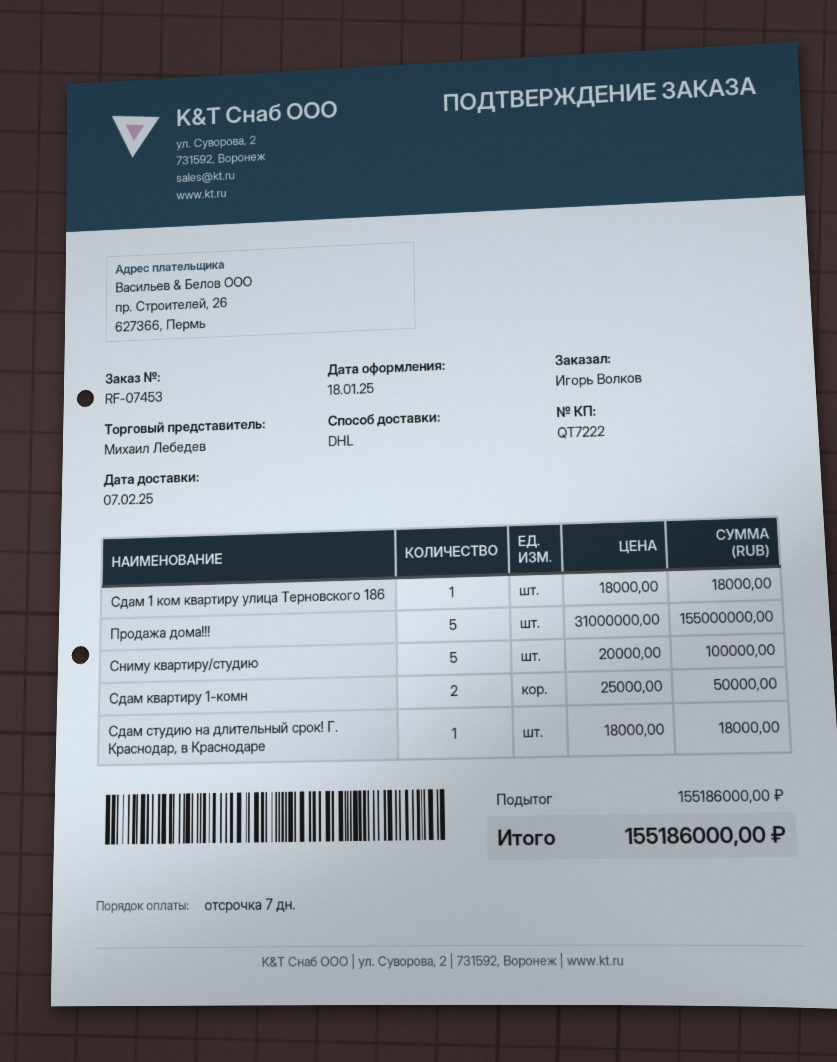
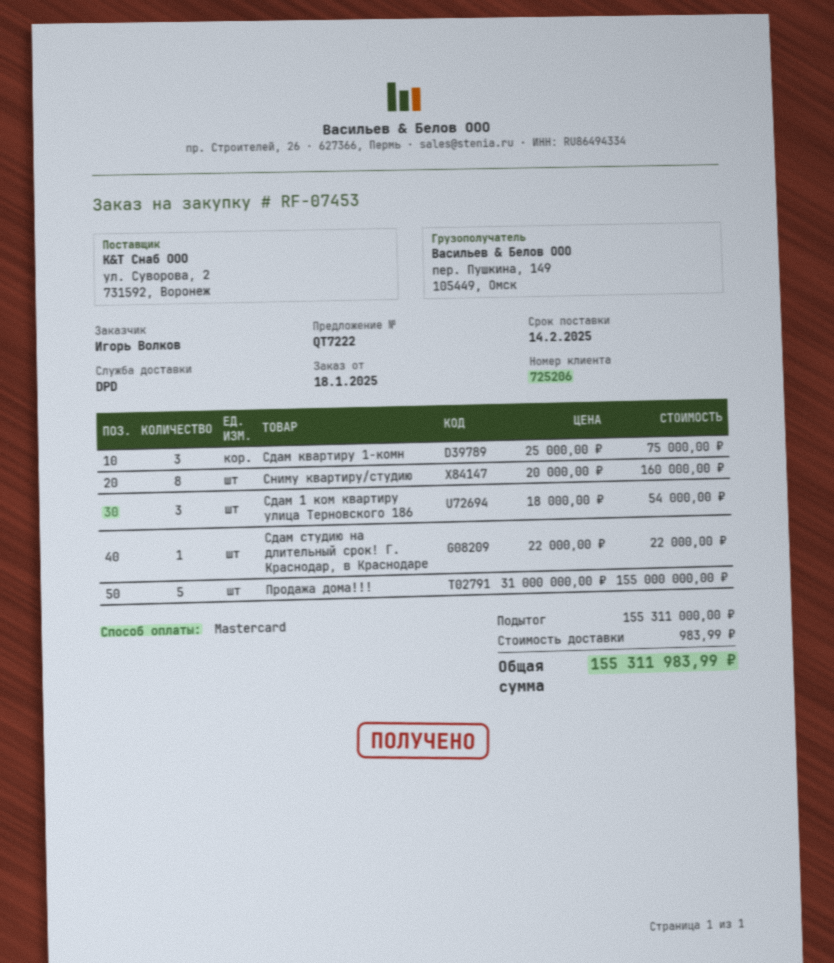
delivery date: 2025-02-07 -> 2025-02-14
shipping method: DHL -> DPD
Сдам 1 ком квартиру улица Терновского 186: 1 x 18000.00 = 18000.00 -> 3 x 18000.00 = 54000.00
Сниму квартиру/студию: 5 x 20000.00 = 100000.00 -> 8 x 20000.00 = 160000.00
Сдам квартиру 1-комн: 2 x 25000.00 = 50000.00 -> 3 x 25000.00 = 75000.00
Сдам студию на длительный срок! Г. Краснодар, в Краснодаре: 1 x 18000.00 = 18000.00 -> 1 x 22000.00 = 22000.00
subtotal: 155186000.00 -> 155311000.00
shipping: none -> 983.99
total: 155186000.00 -> 155311983.99

